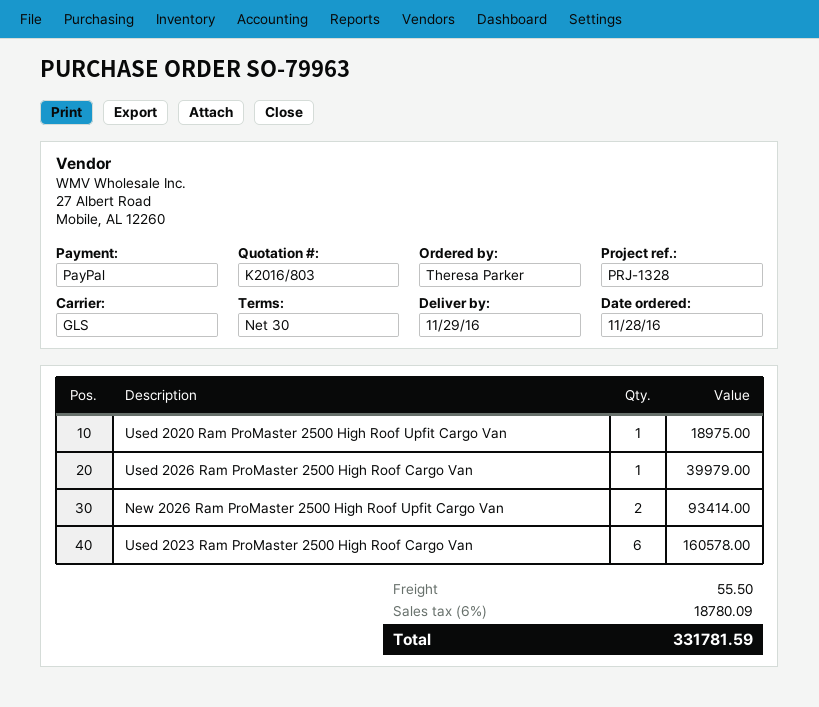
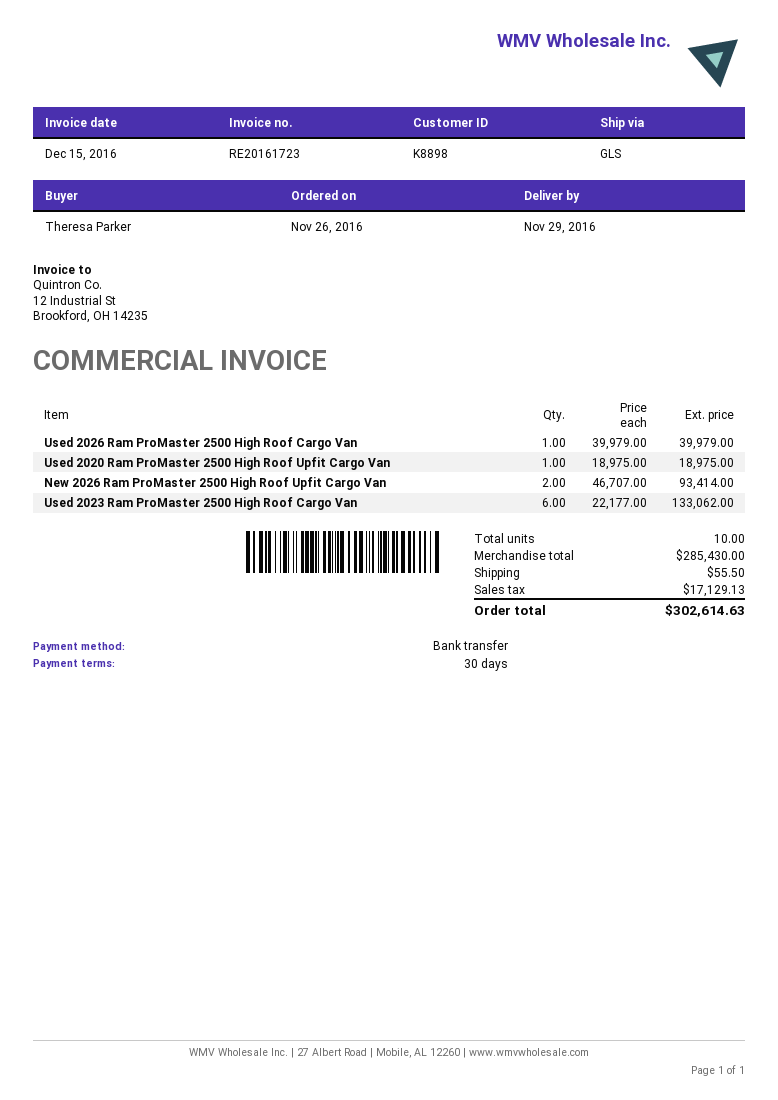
order date: 2016-11-28 -> 2016-11-26
payment method: PayPal -> bank transfer
Used 2023 Ram ProMaster 2500 High Roof Cargo Van: 6 for 160578.00 -> 6 for 133062.00
tax: 18780.09 -> 17129.13
total: 331781.59 -> 302614.63

